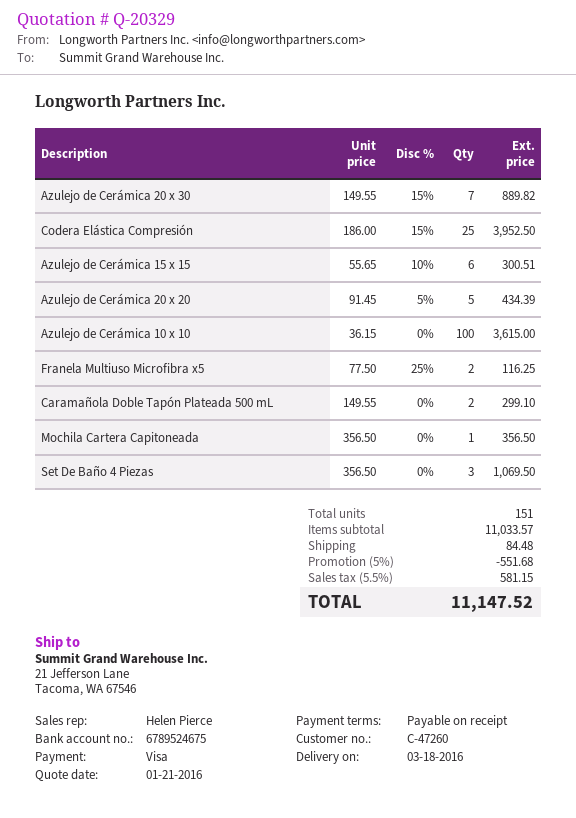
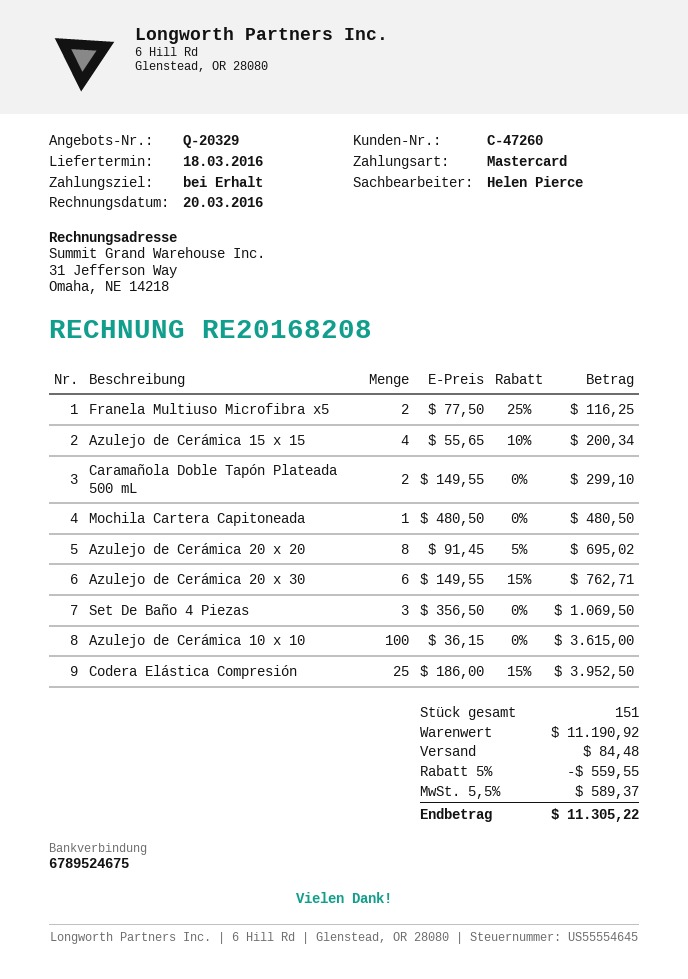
payment method: Visa -> Mastercard
Azulejo de Cerámica 20 x 30: 7 x 149.55 - 15% = 889.82 -> 6 x 149.55 - 15% = 762.71
Azulejo de Cerámica 15 x 15: 6 x 55.65 - 10% = 300.51 -> 4 x 55.65 - 10% = 200.34
Azulejo de Cerámica 20 x 20: 5 x 91.45 - 5% = 434.39 -> 8 x 91.45 - 5% = 695.02
Mochila Cartera Capitoneada: 1 x 356.50 = 356.50 -> 1 x 480.50 = 480.50
subtotal: 11033.57 -> 11190.92
discount: 5% = 551.68 -> 5% = 559.55
tax: 5.5% = 581.15 -> 5.5% = 589.37
total: 11147.52 -> 11305.22

